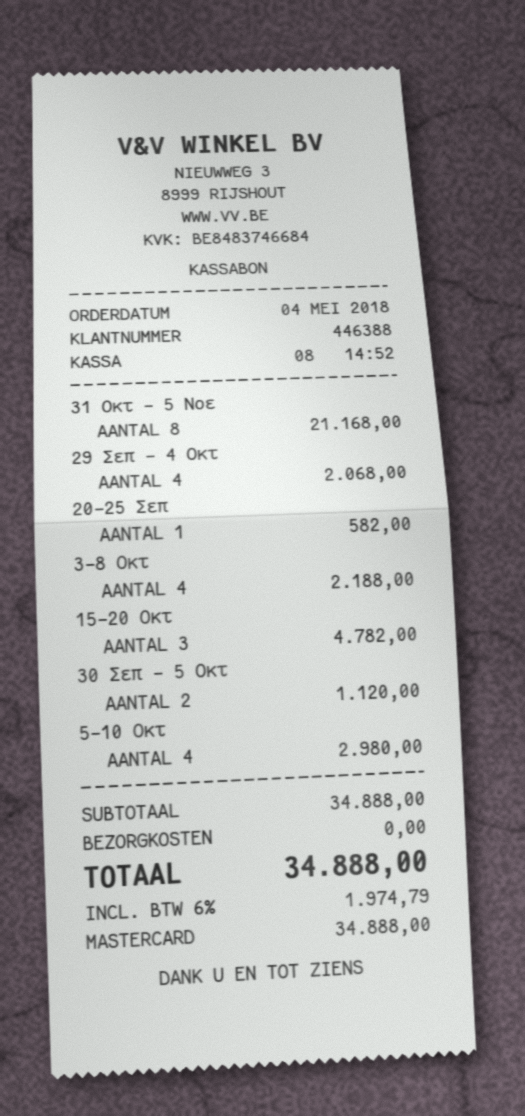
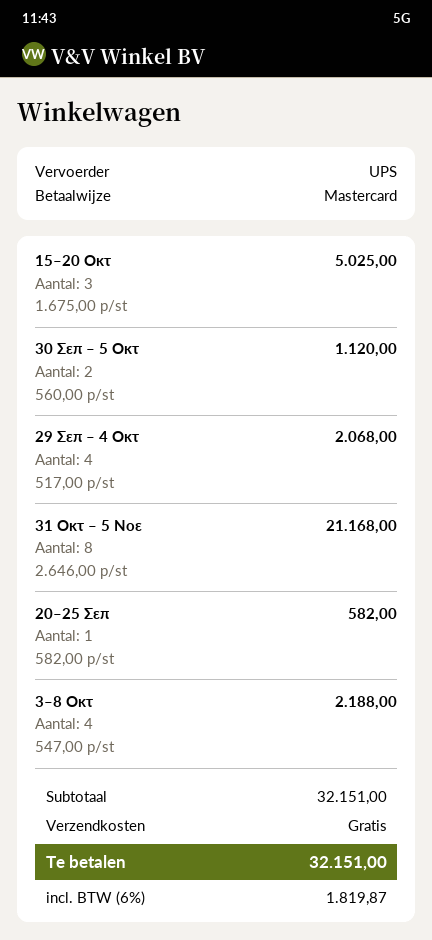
15–20 Οκτ: 3 for 4782.00 -> 3 for 5025.00
5–10 Οκτ: 4 for 2980.00 -> none
subtotal: 34888.00 -> 32151.00
tax: 6% = 1974.79 -> 6% = 1819.87
total: 34888.00 -> 32151.00

